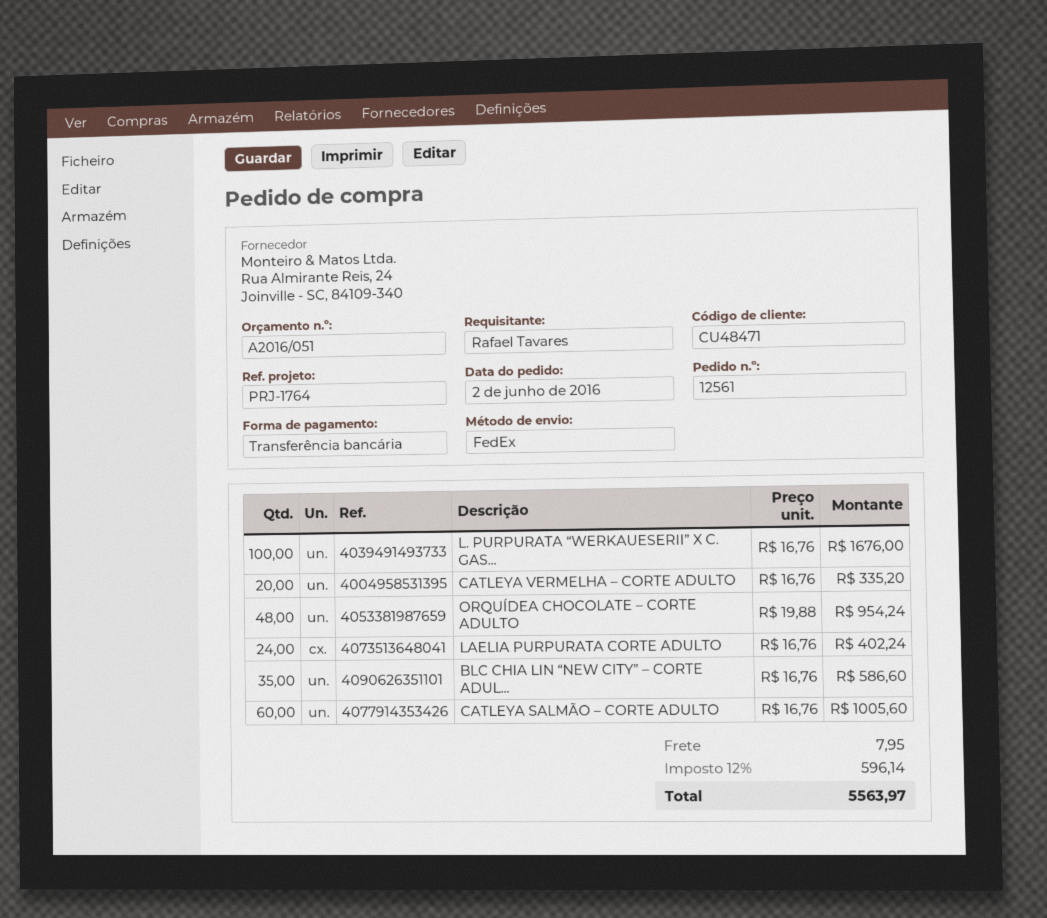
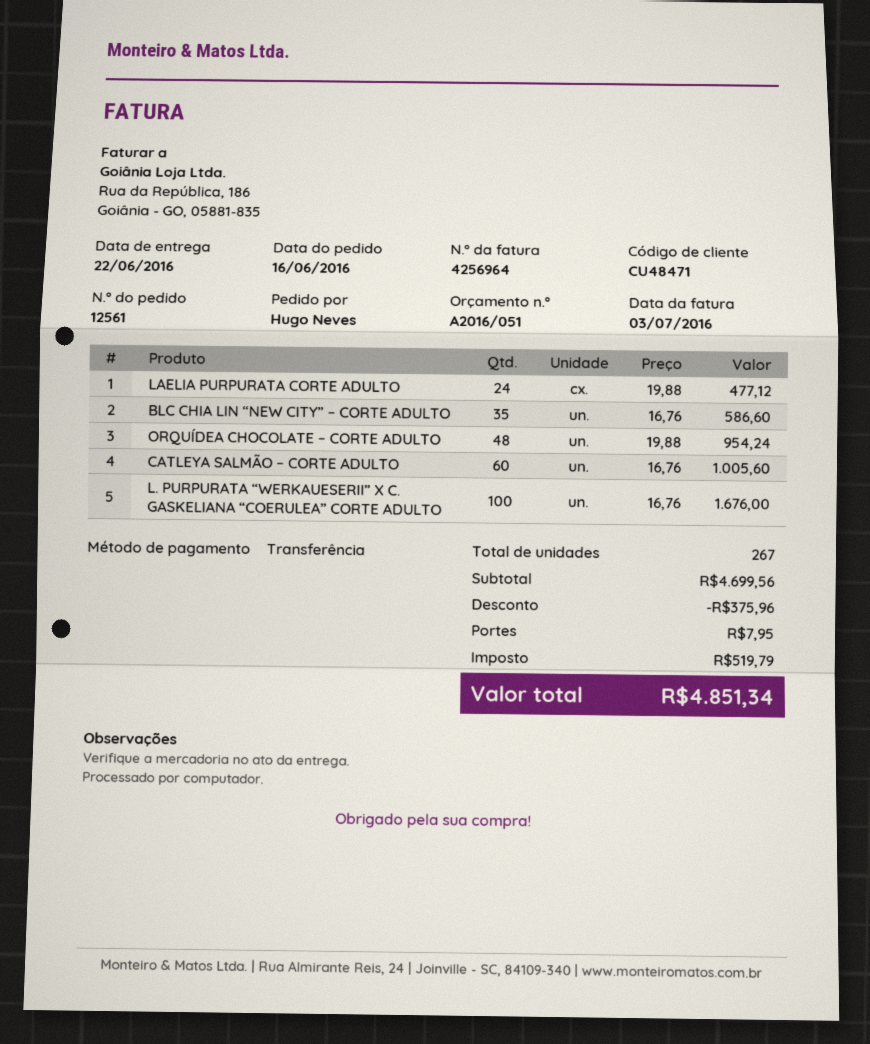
order date: 2016-06-02 -> 2016-06-16
ordered by: Rafael Tavares -> Hugo Neves
CATLEYA VERMELHA – CORTE ADULTO: 20 x 16.76 = 335.20 -> none
LAELIA PURPURATA CORTE ADULTO: 24 x 16.76 = 402.24 -> 24 x 19.88 = 477.12
discount: none -> 375.96
tax: 596.14 -> 519.79
total: 5563.97 -> 4851.34

